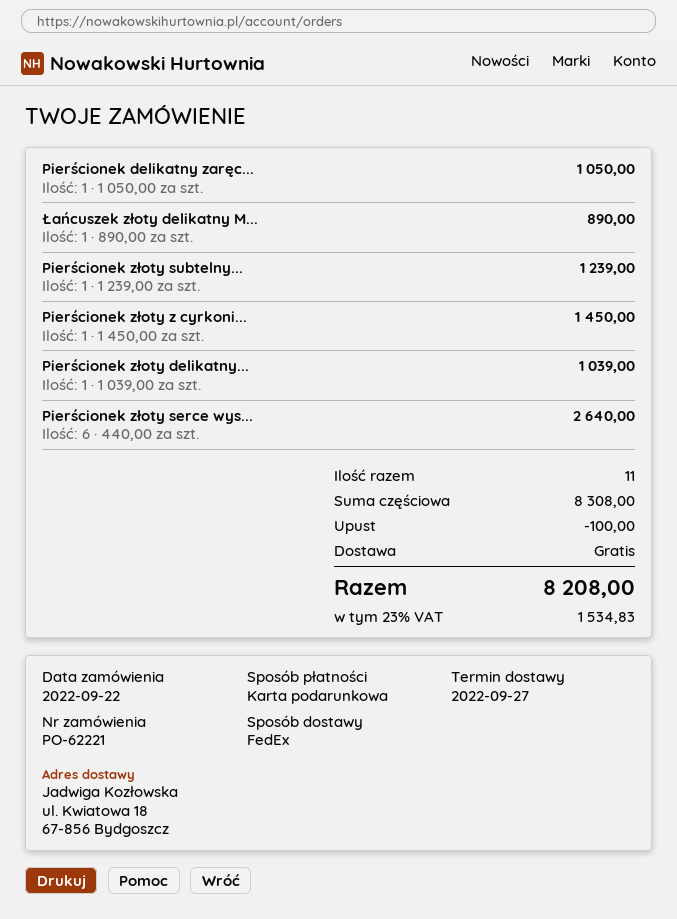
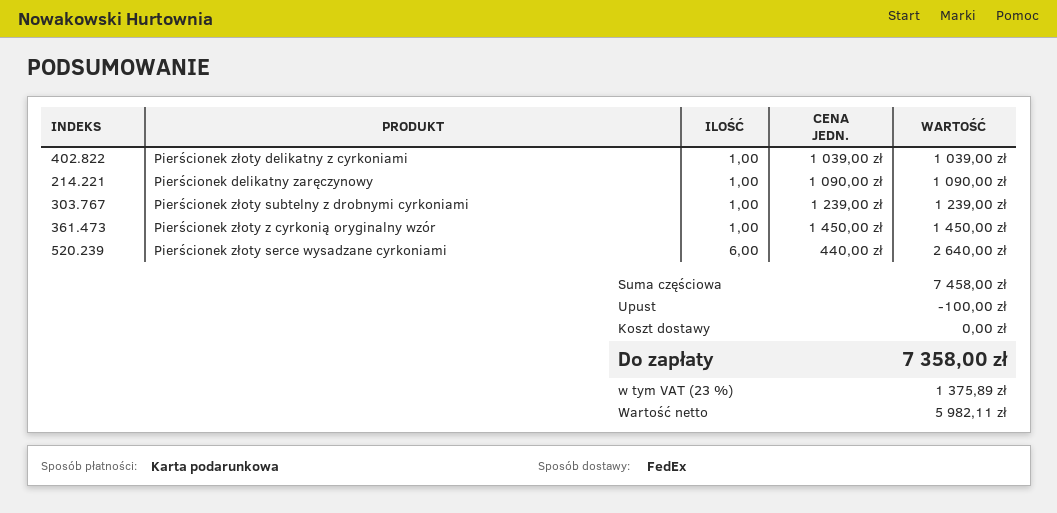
Pierścionek delikatny zaręc...: 1 x 1050.00 = 1050.00 -> 1 x 1090.00 = 1090.00
Łańcuszek złoty delikatny M...: 1 x 890.00 = 890.00 -> none
subtotal: 8308.00 -> 7458.00
tax: 23% = 1534.83 -> 23% = 1375.89
total: 8208.00 -> 7358.00

